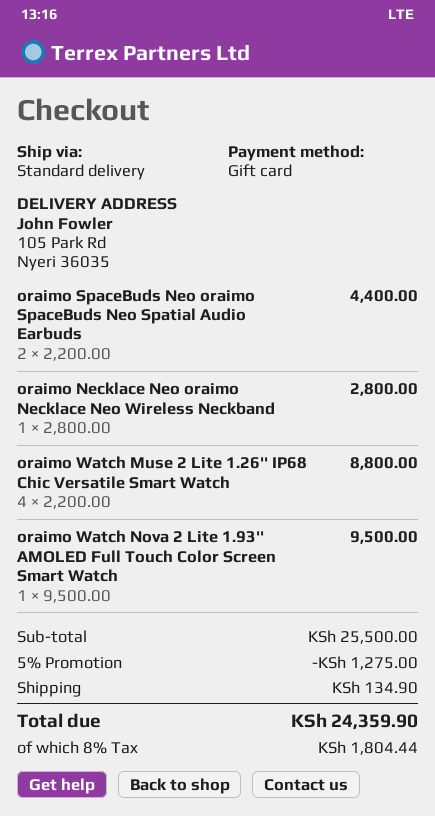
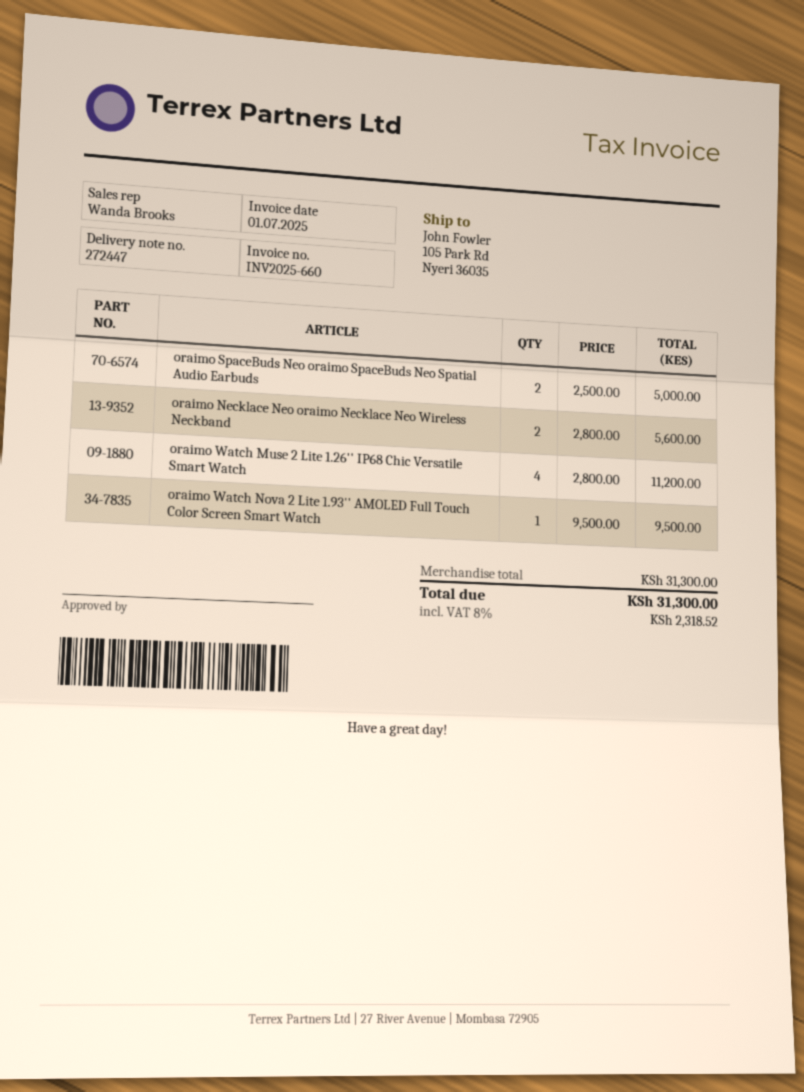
oraimo SpaceBuds Neo oraimo SpaceBuds Neo Spatial Audio Earbuds: 2 x 2200.00 = 4400.00 -> 2 x 2500.00 = 5000.00
oraimo Necklace Neo oraimo Necklace Neo Wireless Neckband: 1 x 2800.00 = 2800.00 -> 2 x 2800.00 = 5600.00
oraimo Watch Muse 2 Lite 1.26'' IP68 Chic Versatile Smart Watch: 4 x 2200.00 = 8800.00 -> 4 x 2800.00 = 11200.00
subtotal: 25500.00 -> 31300.00
discount: 5% = 1275.00 -> none
shipping: 134.90 -> none
tax: 8% = 1804.44 -> 8% = 2318.52
total: 24359.90 -> 31300.00

